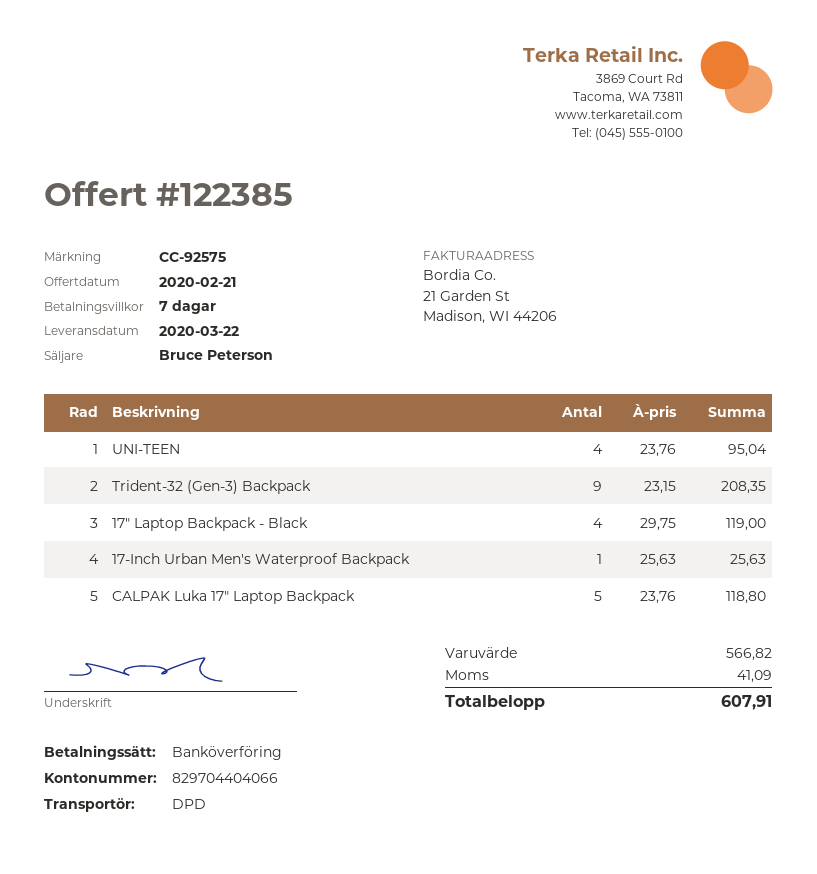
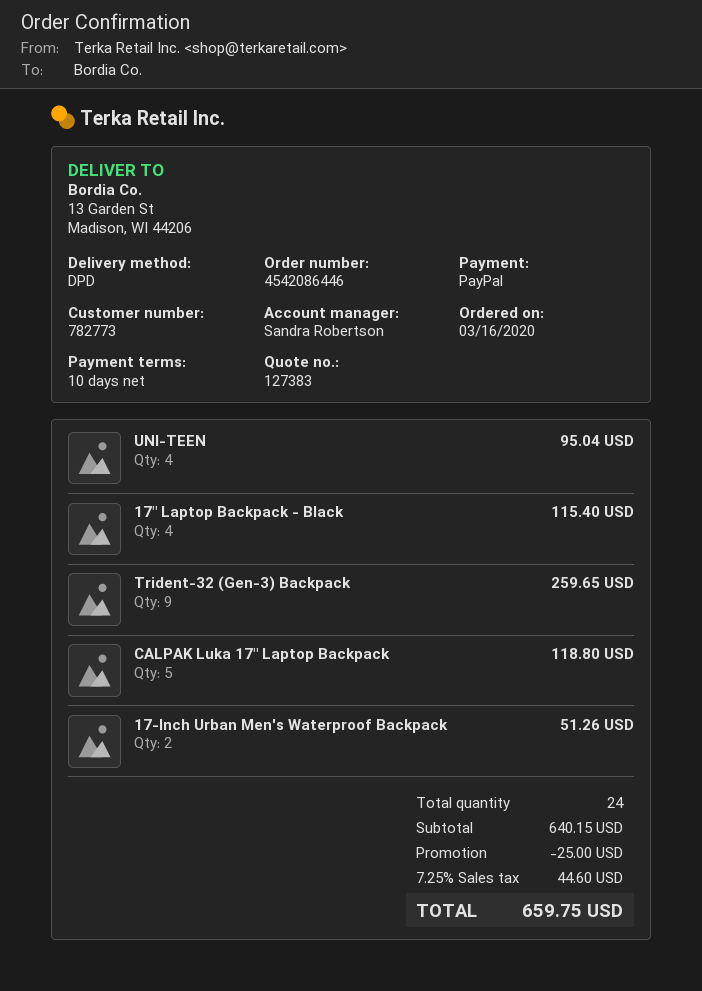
quote number: 122385 -> 127383
payment terms: 7 days -> 10 days
sales rep: Bruce Peterson -> Sandra Robertson
payment method: bank transfer -> PayPal
Trident-32 (Gen-3) Backpack: 9 for 208.35 -> 9 for 259.65
17" Laptop Backpack - Black: 4 for 119.00 -> 4 for 115.40
17-Inch Urban Men's Waterproof Backpack: 1 for 25.63 -> 2 for 51.26
subtotal: 566.82 -> 640.15
discount: none -> 25.00
tax: 41.09 -> 44.60
total: 607.91 -> 659.75

